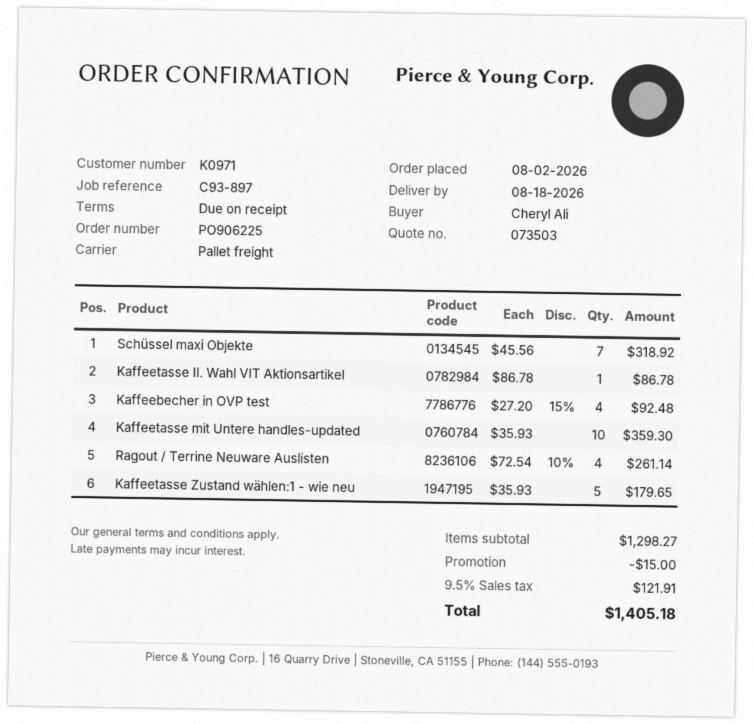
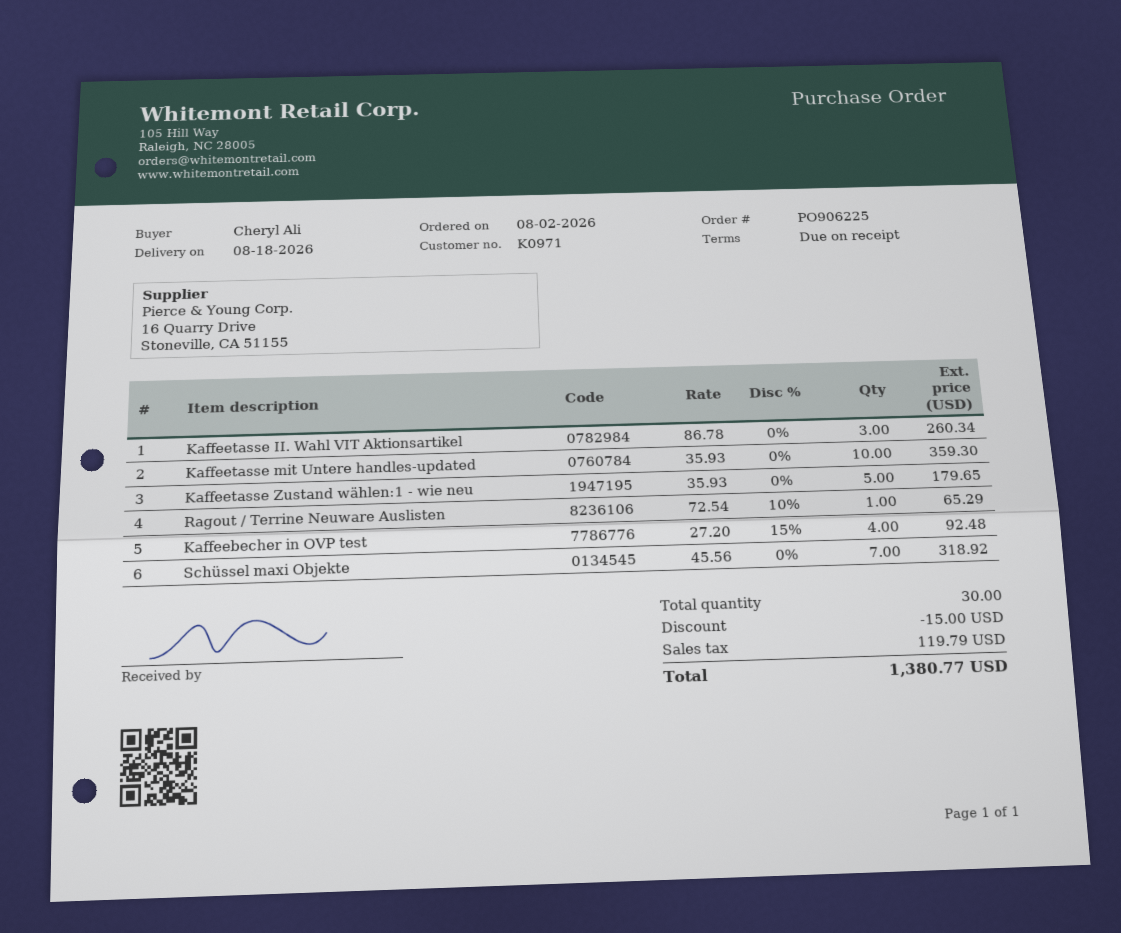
Kaffeetasse II. Wahl VIT Aktionsartikel: 1 x 86.78 = 86.78 -> 3 x 86.78 = 260.34
Ragout / Terrine Neuware Auslisten: 4 x 72.54 - 10% = 261.14 -> 1 x 72.54 - 10% = 65.29
tax: 121.91 -> 119.79
total: 1405.18 -> 1380.77

